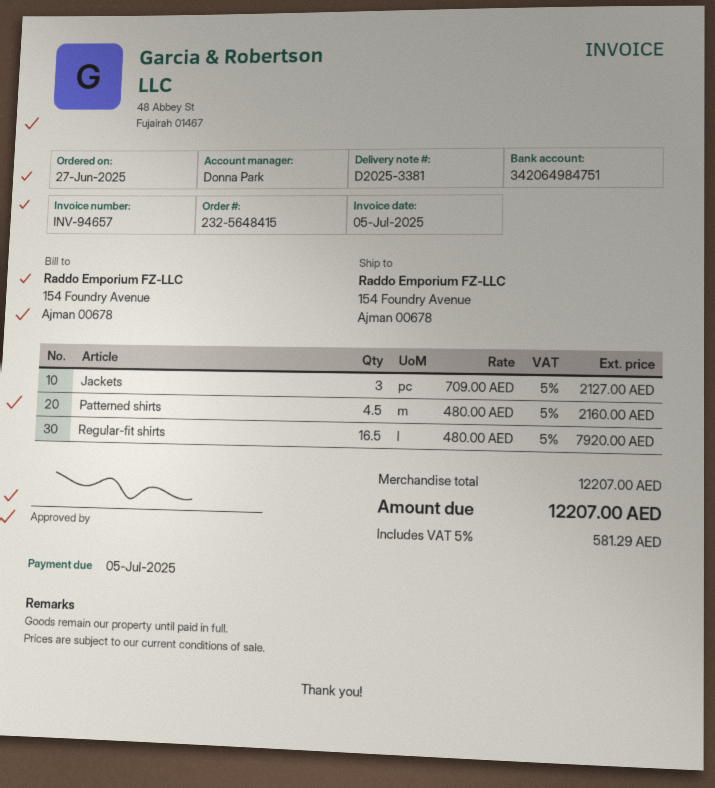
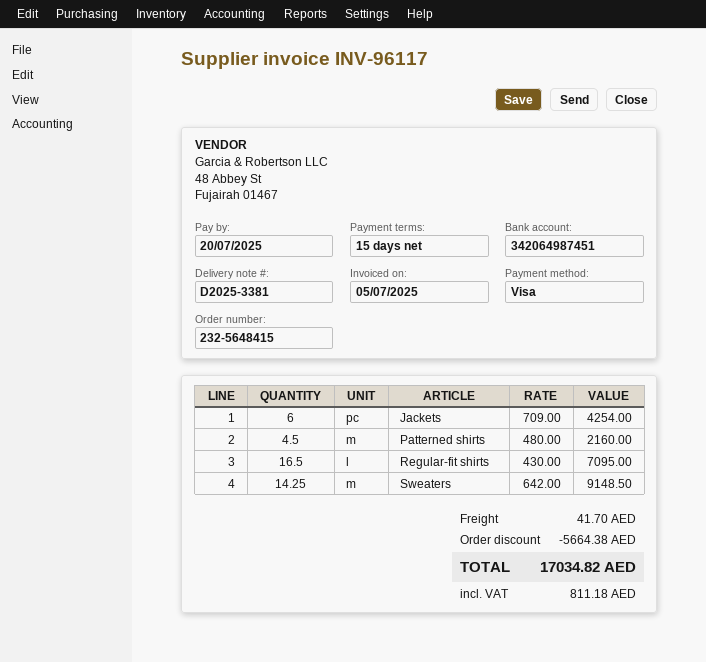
invoice number: INV-94657 -> INV-96117
due date: 2025-07-05 -> 2025-07-20
bank account: 342064984751 -> 342064987451
Jackets: 3 x 709.00 = 2127.00 -> 6 x 709.00 = 4254.00
Regular-fit shirts: 16.5 x 480.00 = 7920.00 -> 16.5 x 430.00 = 7095.00
Sweaters: none -> 14.25 x 642.00 = 9148.50
discount: none -> 5664.38
shipping: none -> 41.70
tax: 581.29 -> 811.18
total: 12207.00 -> 17034.82

